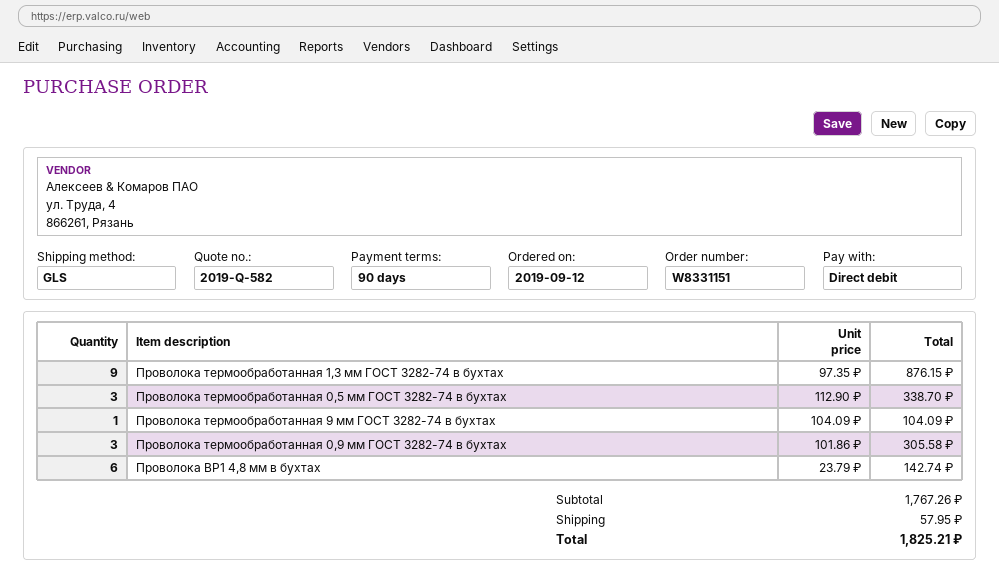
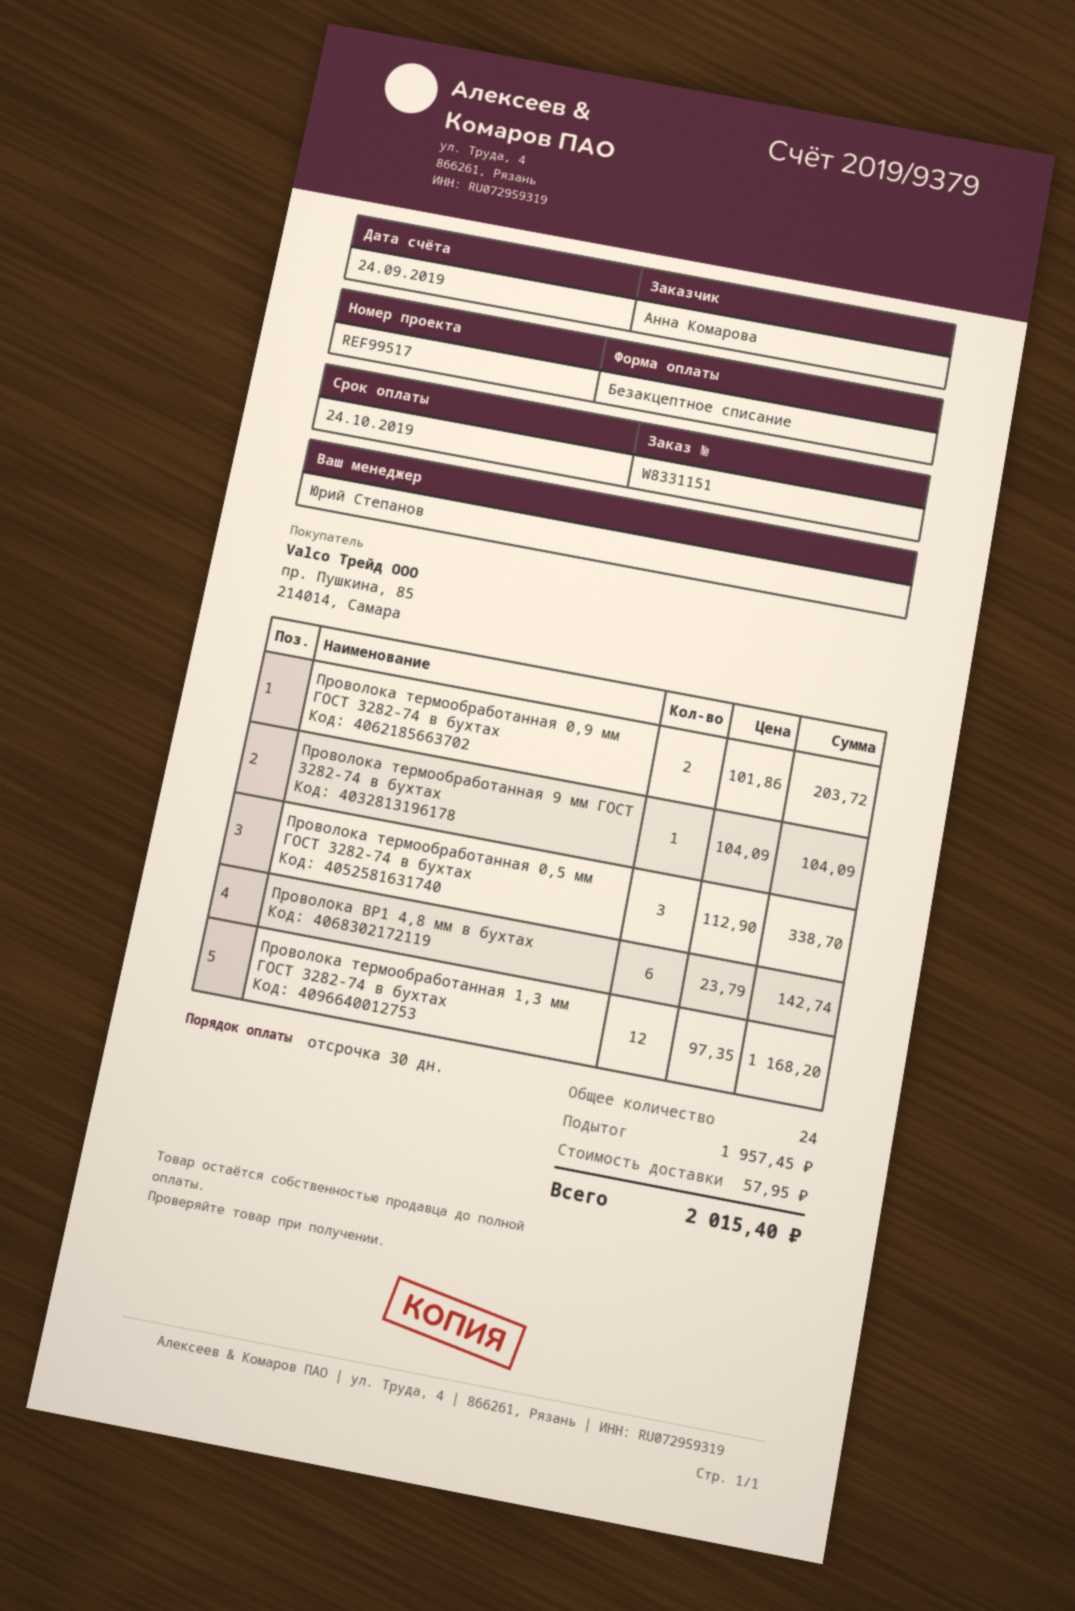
payment terms: 90 days -> 30 days
Проволока термообработанная 1,3 мм ГОСТ 3282-74 в бухтах: 9 x 97.35 = 876.15 -> 12 x 97.35 = 1168.20
Проволока термообработанная 0,9 мм ГОСТ 3282-74 в бухтах: 3 x 101.86 = 305.58 -> 2 x 101.86 = 203.72
subtotal: 1767.26 -> 1957.45
total: 1825.21 -> 2015.40

